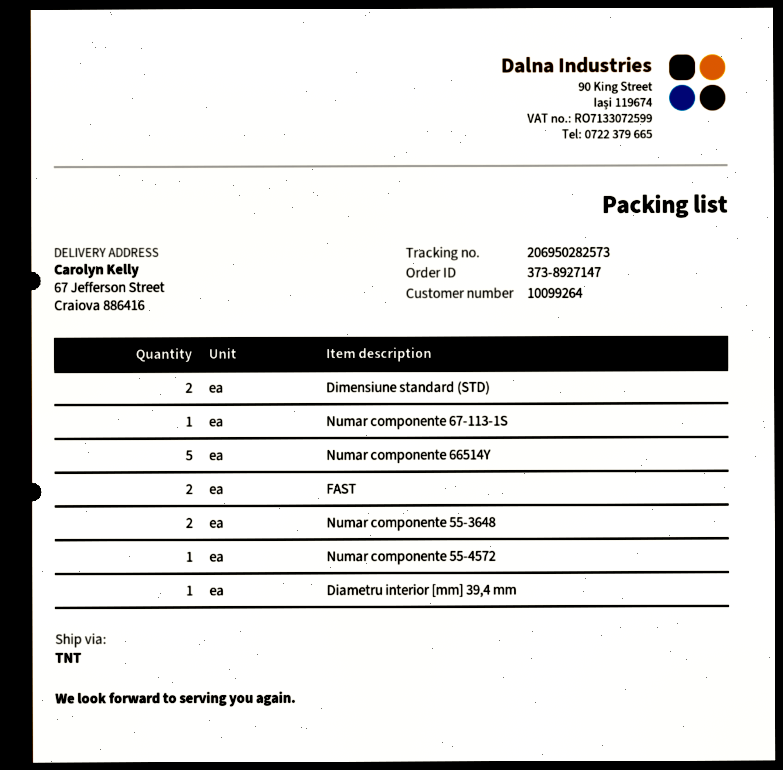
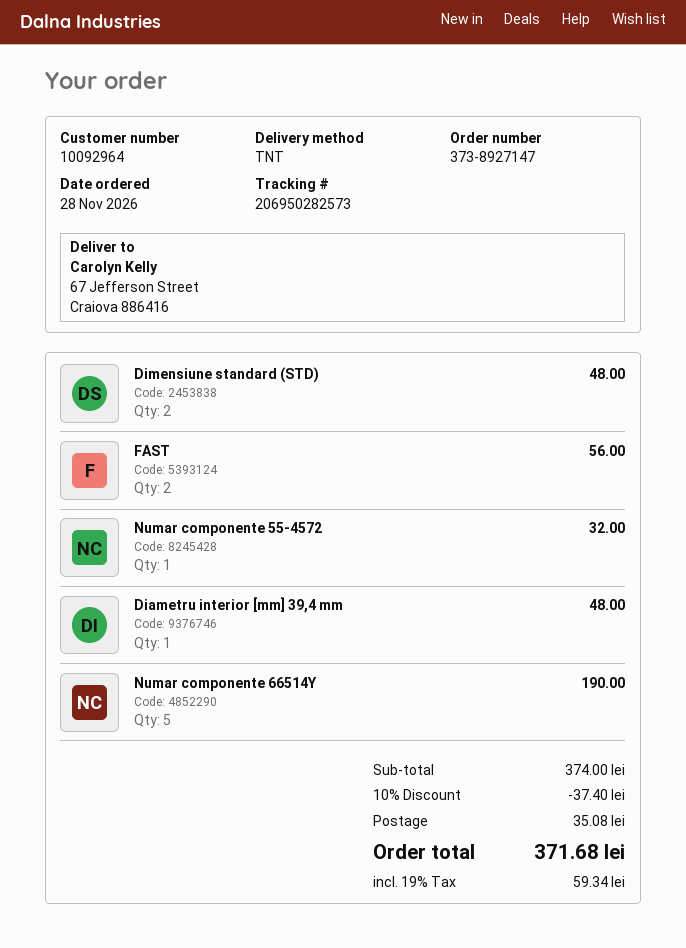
customer number: 10099264 -> 10092964
Numar componente 67-113-1S: 1 -> none
Numar componente 55-3648: 2 -> none

